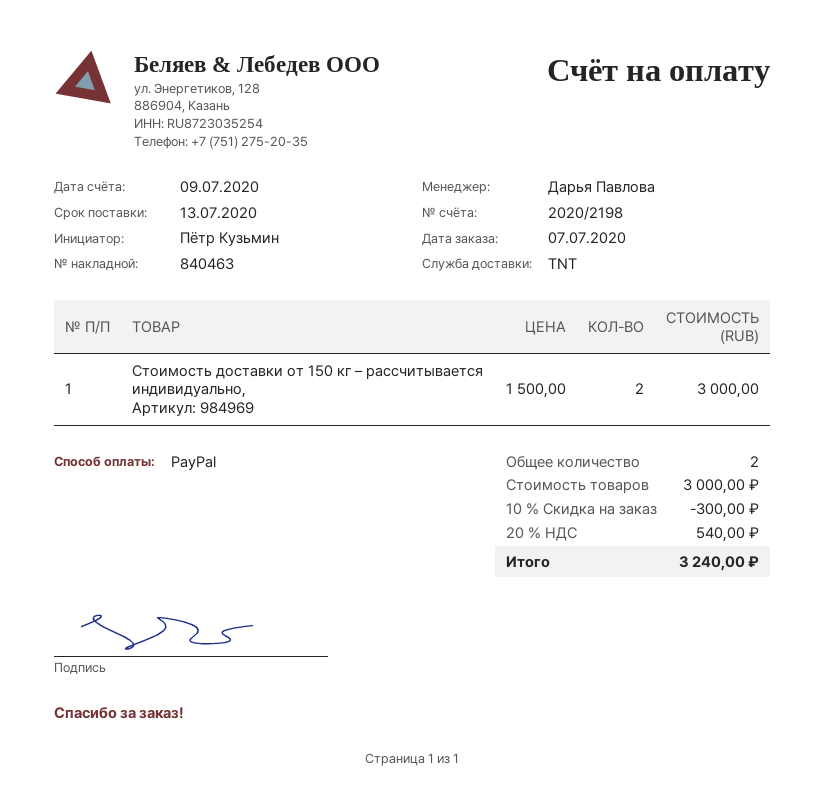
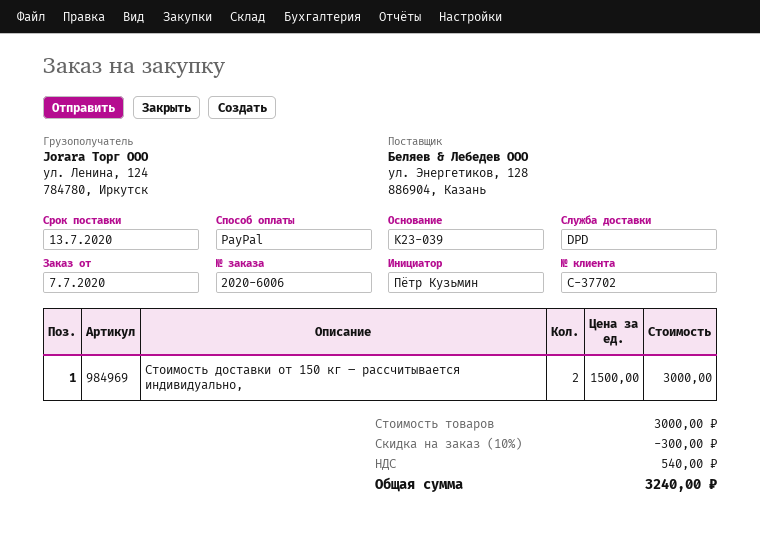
shipping method: TNT -> DPD

